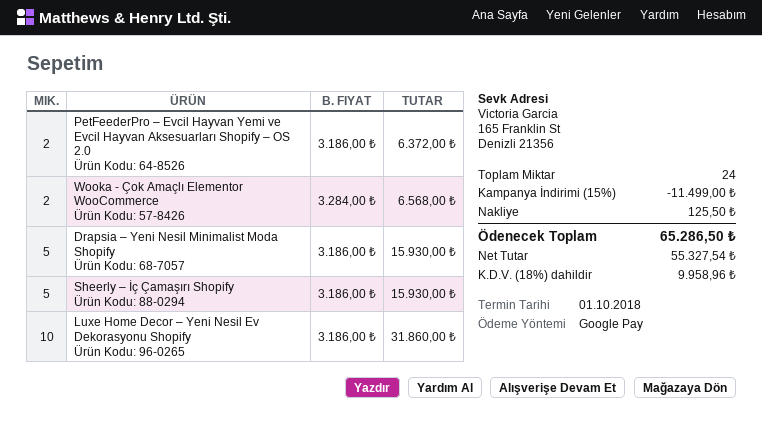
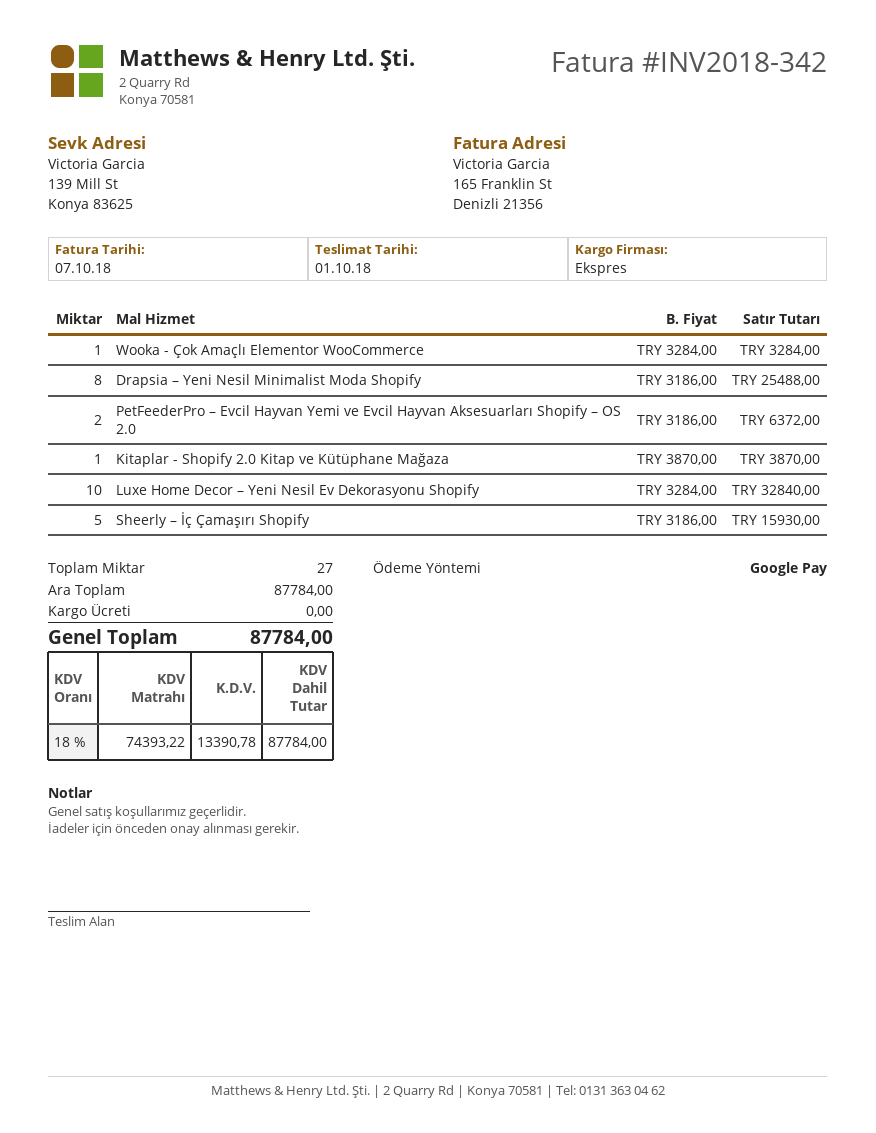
ship to: 165 Franklin St, Denizli 21356 -> 139 Mill St, Konya 83625
Wooka - Çok Amaçlı Elementor WooCommerce: 2 x 3284.00 = 6568.00 -> 1 x 3284.00 = 3284.00
Drapsia – Yeni Nesil Minimalist Moda Shopify: 5 x 3186.00 = 15930.00 -> 8 x 3186.00 = 25488.00
Luxe Home Decor – Yeni Nesil Ev Dekorasyonu Shopify: 10 x 3186.00 = 31860.00 -> 10 x 3284.00 = 32840.00
Kitaplar - Shopify 2.0 Kitap ve Kütüphane Mağaza: none -> 1 x 3870.00 = 3870.00
total quantity: 24 -> 27
discount: 15% = 11499.00 -> none
shipping: 125.50 -> 0.00
net: 55327.54 -> 74393.22
tax: 18% = 9958.96 -> 18% = 13390.78
total: 65286.50 -> 87784.00

